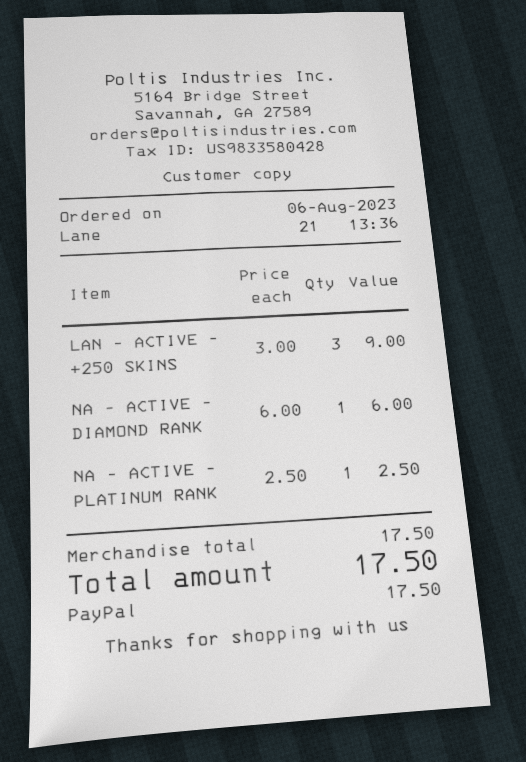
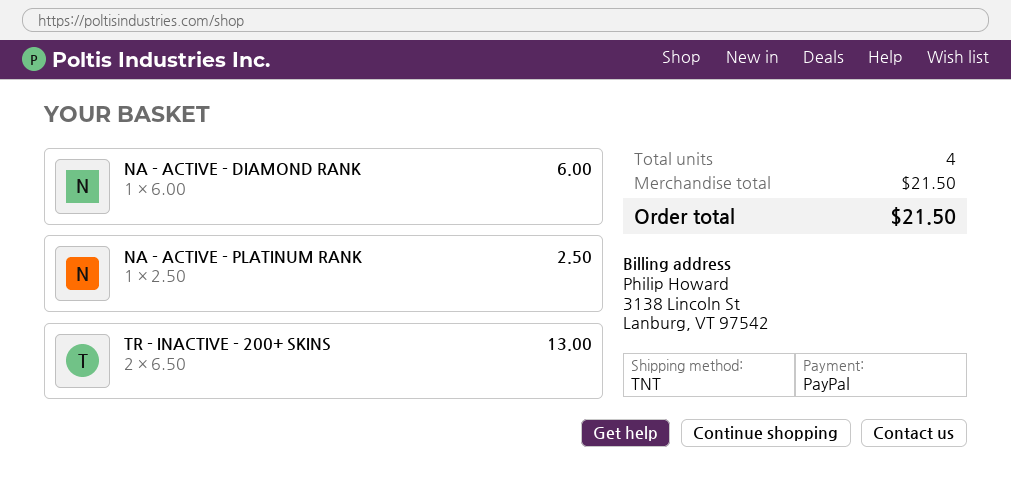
LAN - ACTIVE - +250 SKINS: 3 x 3.00 = 9.00 -> none
TR - INACTIVE - 200+ SKINS: none -> 2 x 6.50 = 13.00
subtotal: 17.50 -> 21.50
total: 17.50 -> 21.50

